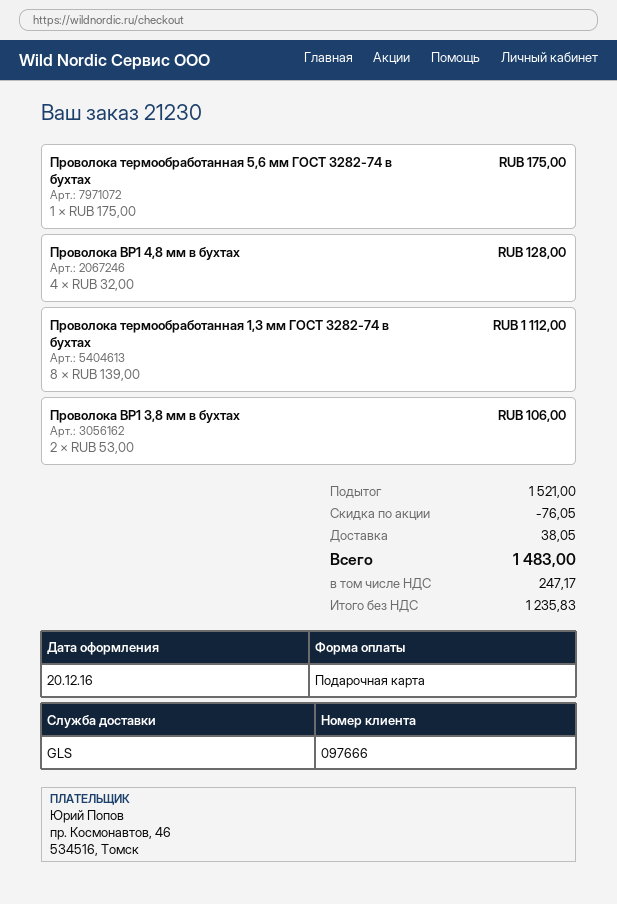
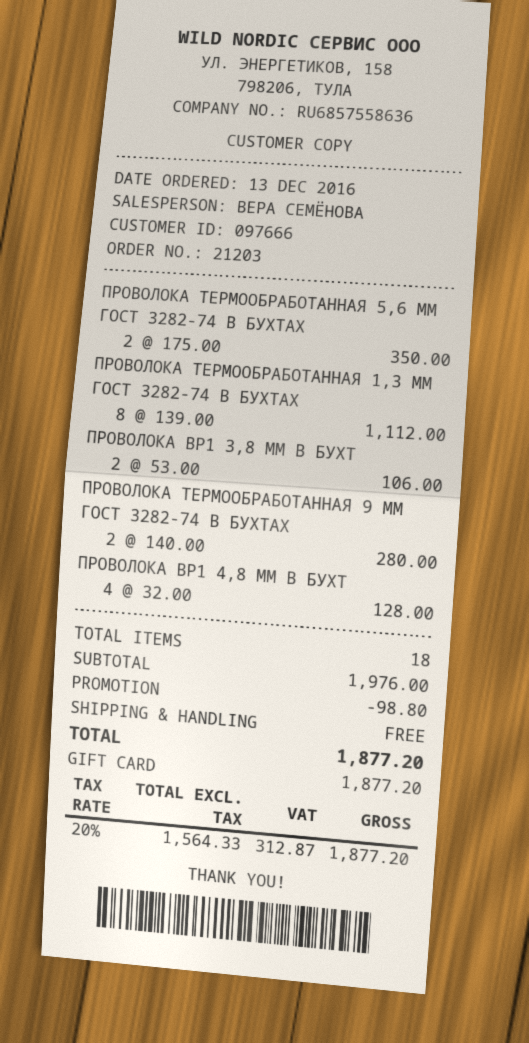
order number: 21230 -> 21203
order date: 2016-12-20 -> 2016-12-13
Проволока термообработанная 5,6 мм ГОСТ 3282-74 в бухтах: 1 x 175.00 = 175.00 -> 2 x 175.00 = 350.00
ПРОВОЛОКА ТЕРМООБРАБОТАННАЯ 9 ММ ГОСТ 3282-74 В БУХТАХ: none -> 2 x 140.00 = 280.00
subtotal: 1521.00 -> 1976.00
discount: 76.05 -> 98.80
shipping: 38.05 -> 0.00
net: 1235.83 -> 1564.33
tax: 247.17 -> 312.87
total: 1483.00 -> 1877.20

